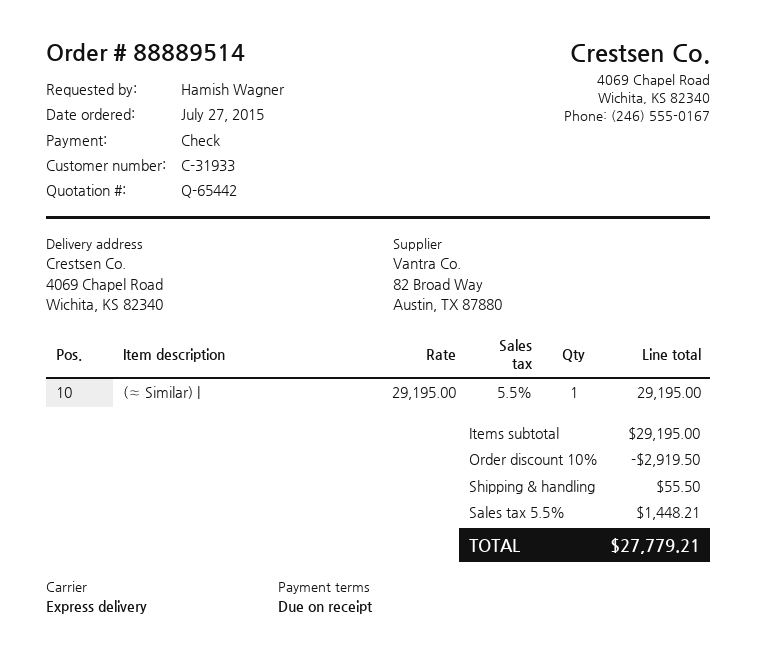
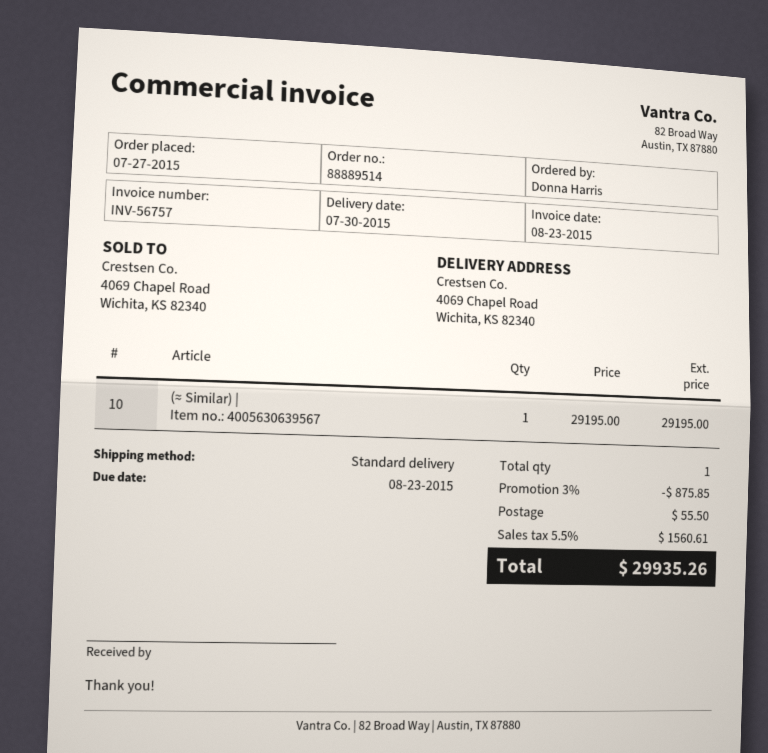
ordered by: Hamish Wagner -> Donna Harris
shipping method: express -> standard
discount: 10% = 2919.50 -> 3% = 875.85
tax: 5.5% = 1448.21 -> 5.5% = 1560.61
total: 27779.21 -> 29935.26

